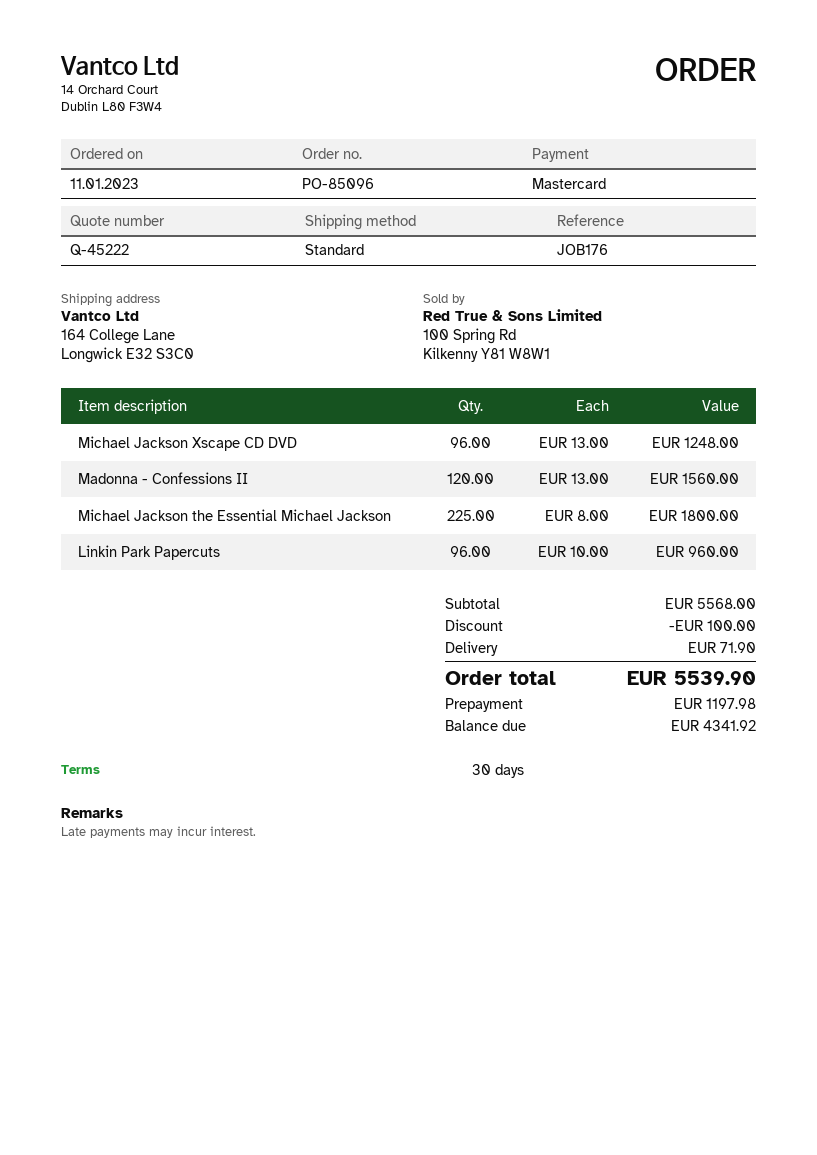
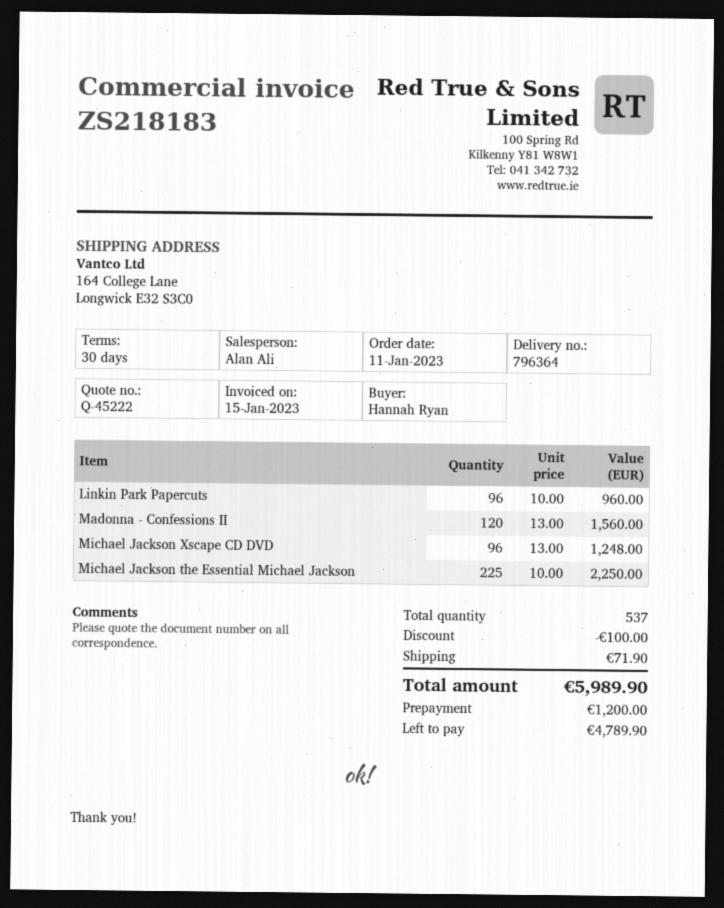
Michael Jackson the Essential Michael Jackson: 225 x 8.00 = 1800.00 -> 225 x 10.00 = 2250.00
total: 5539.90 -> 5989.90
deposit: 1197.98 -> 1200.00
balance: 4341.92 -> 4789.90

